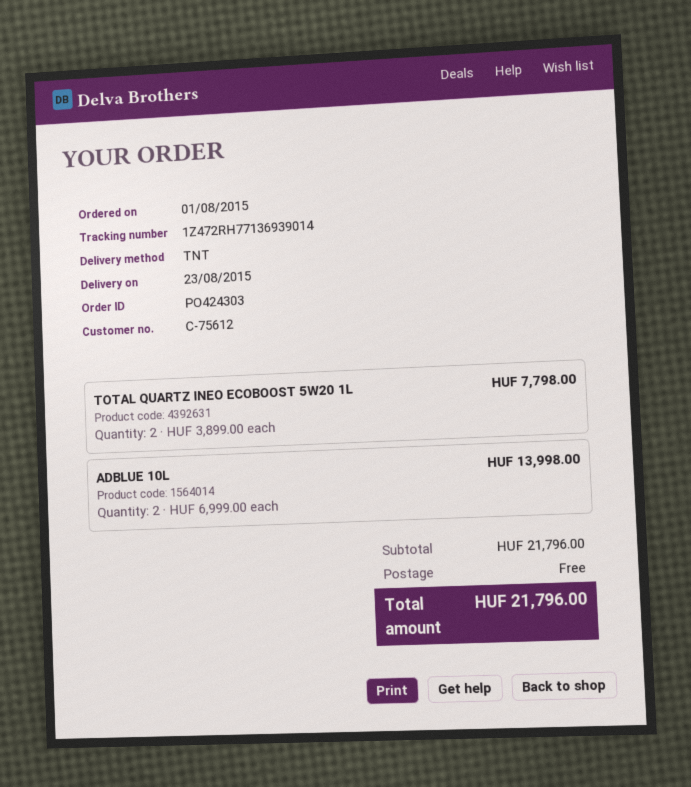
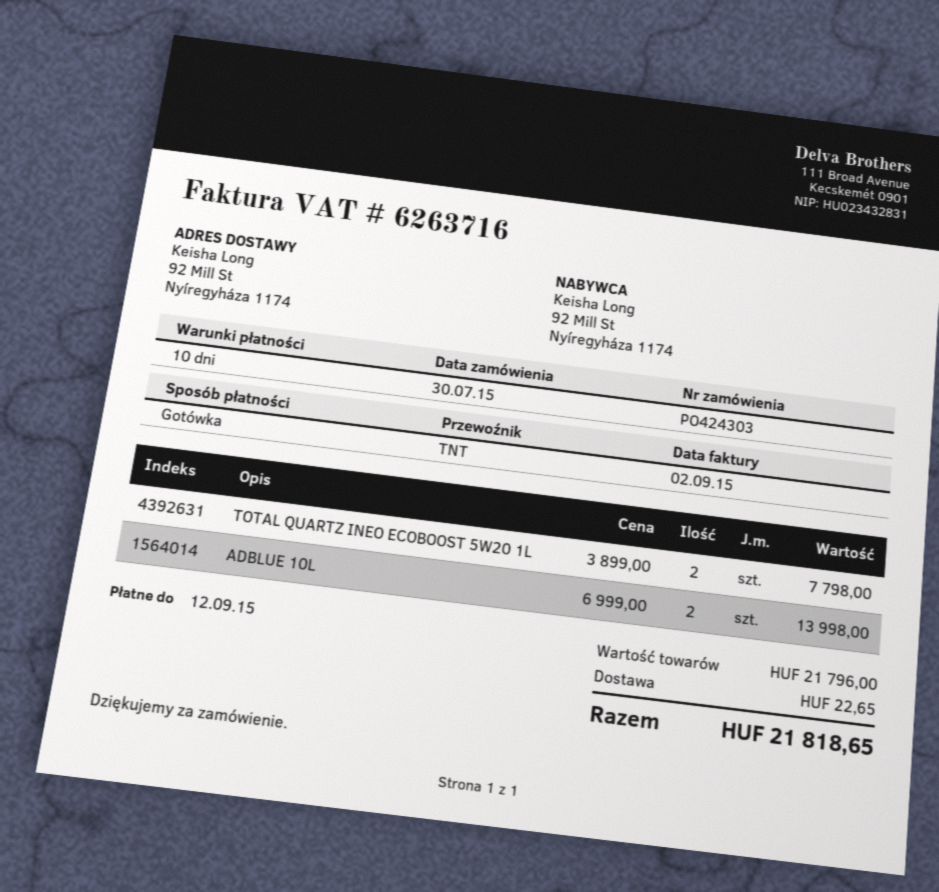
order date: 2015-08-01 -> 2015-07-30
shipping: 0.00 -> 22.65
total: 21796.00 -> 21818.65

